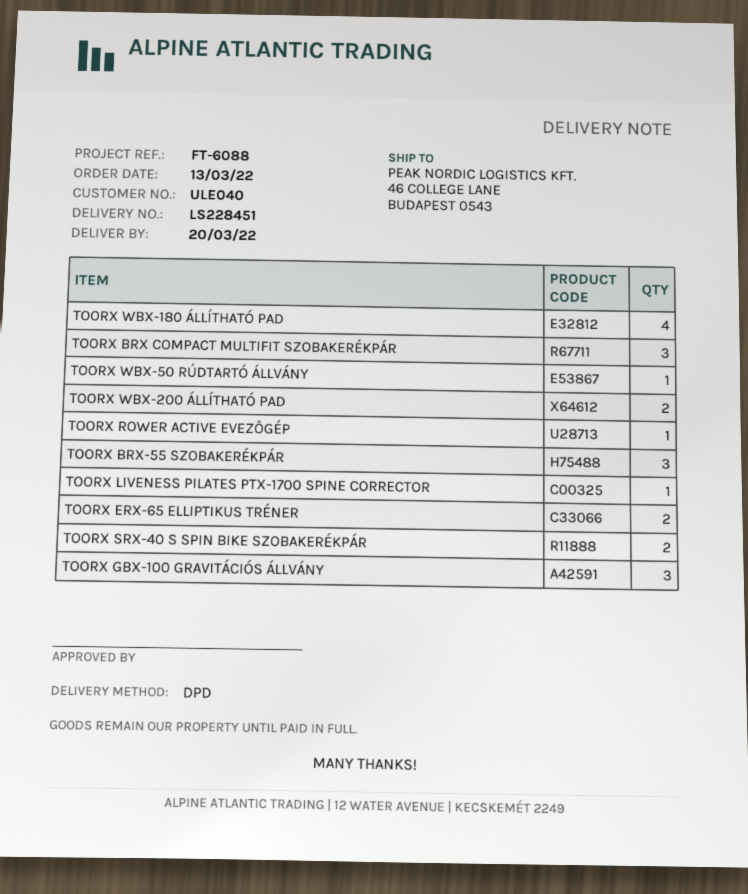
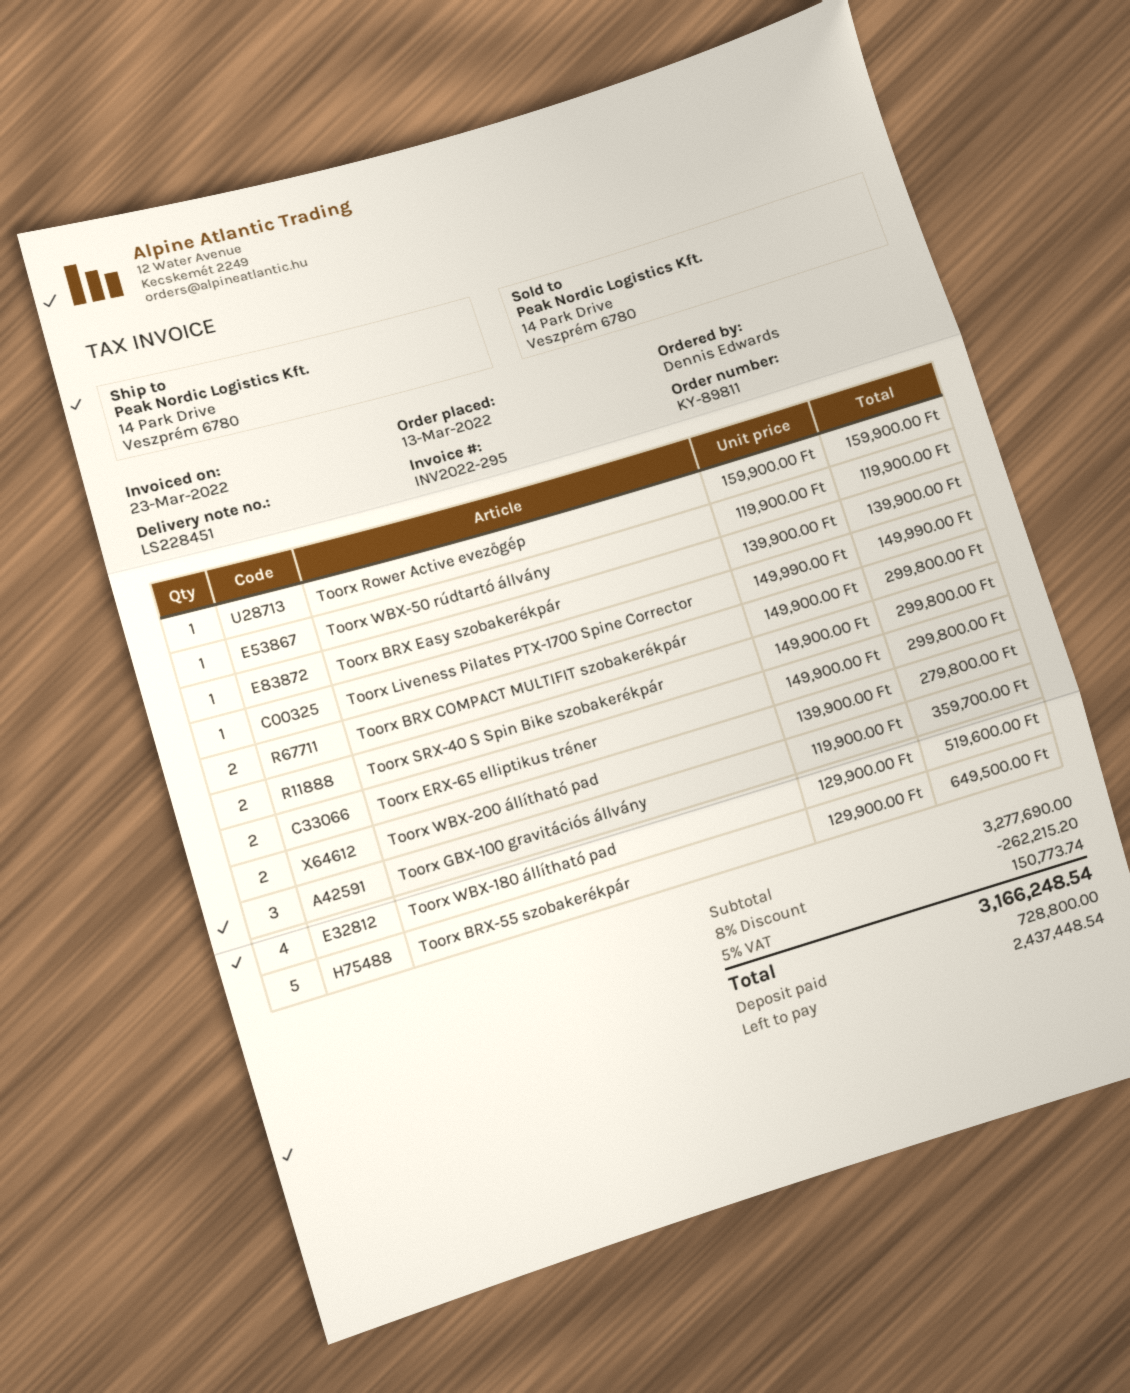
ship to: 46 COLLEGE LANE, BUDAPEST 0543 -> 14 Park Drive, Veszprém 6780
TOORX BRX COMPACT MULTIFIT SZOBAKERÉKPÁR: 3 -> 2
TOORX BRX-55 SZOBAKERÉKPÁR: 3 -> 5
Toorx BRX Easy szobakerékpár: none -> 1

